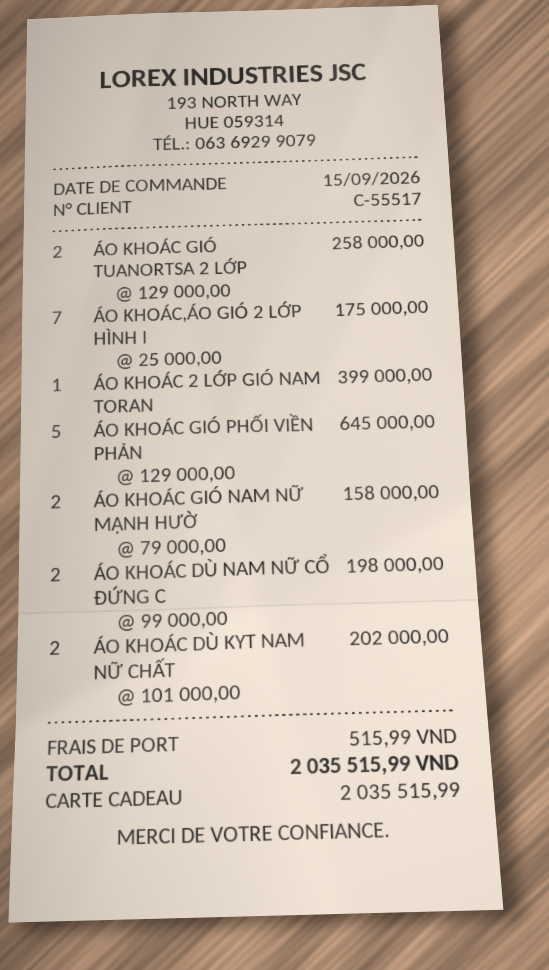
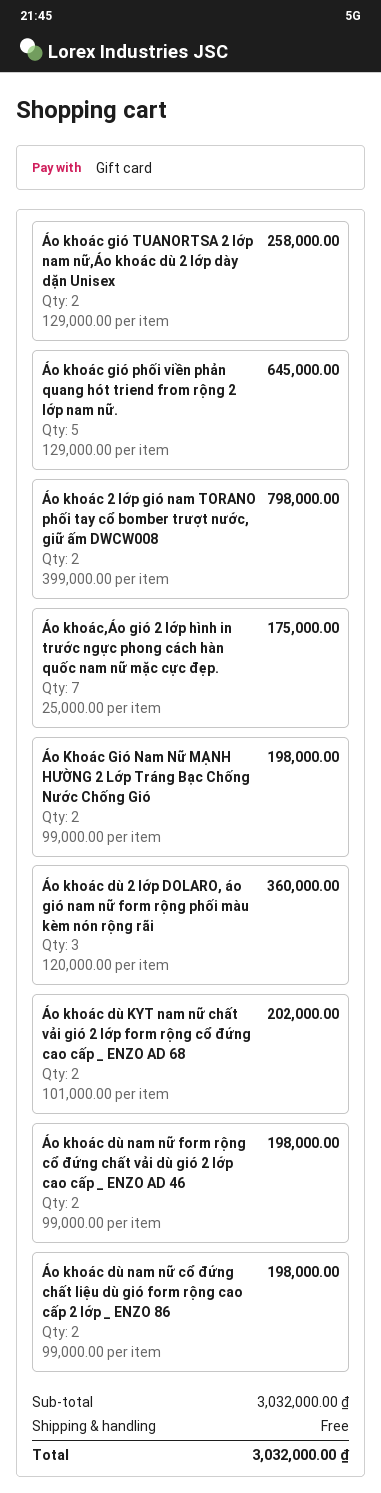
ÁO KHOÁC 2 LỚP GIÓ NAM TORAN: 1 x 399000.00 = 399000.00 -> 2 x 399000.00 = 798000.00
ÁO KHOÁC GIÓ NAM NỮ MẠNH HƯỜ: 2 x 79000.00 = 158000.00 -> 2 x 99000.00 = 198000.00
Áo khoác dù 2 lớp DOLARO, áo gió nam nữ form rộng phối màu kèm nón rộng rãi: none -> 3 x 120000.00 = 360000.00
Áo khoác dù nam nữ form rộng cổ đứng chất vải dù gió 2 lớp cao cấp _ ENZO AD 46: none -> 2 x 99000.00 = 198000.00
shipping: 515.99 -> 0.00
total: 2035515.99 -> 3032000.00

